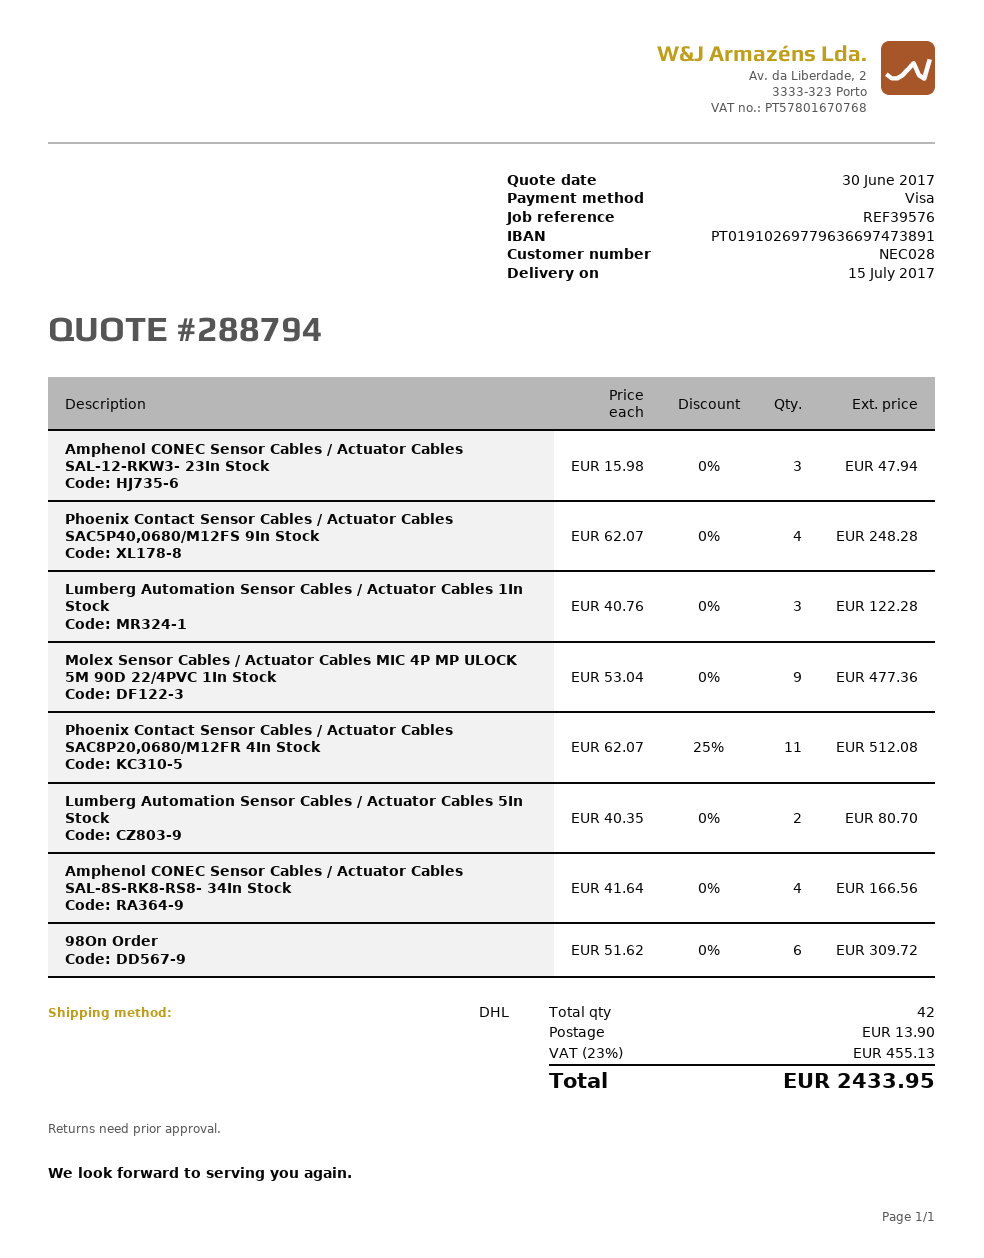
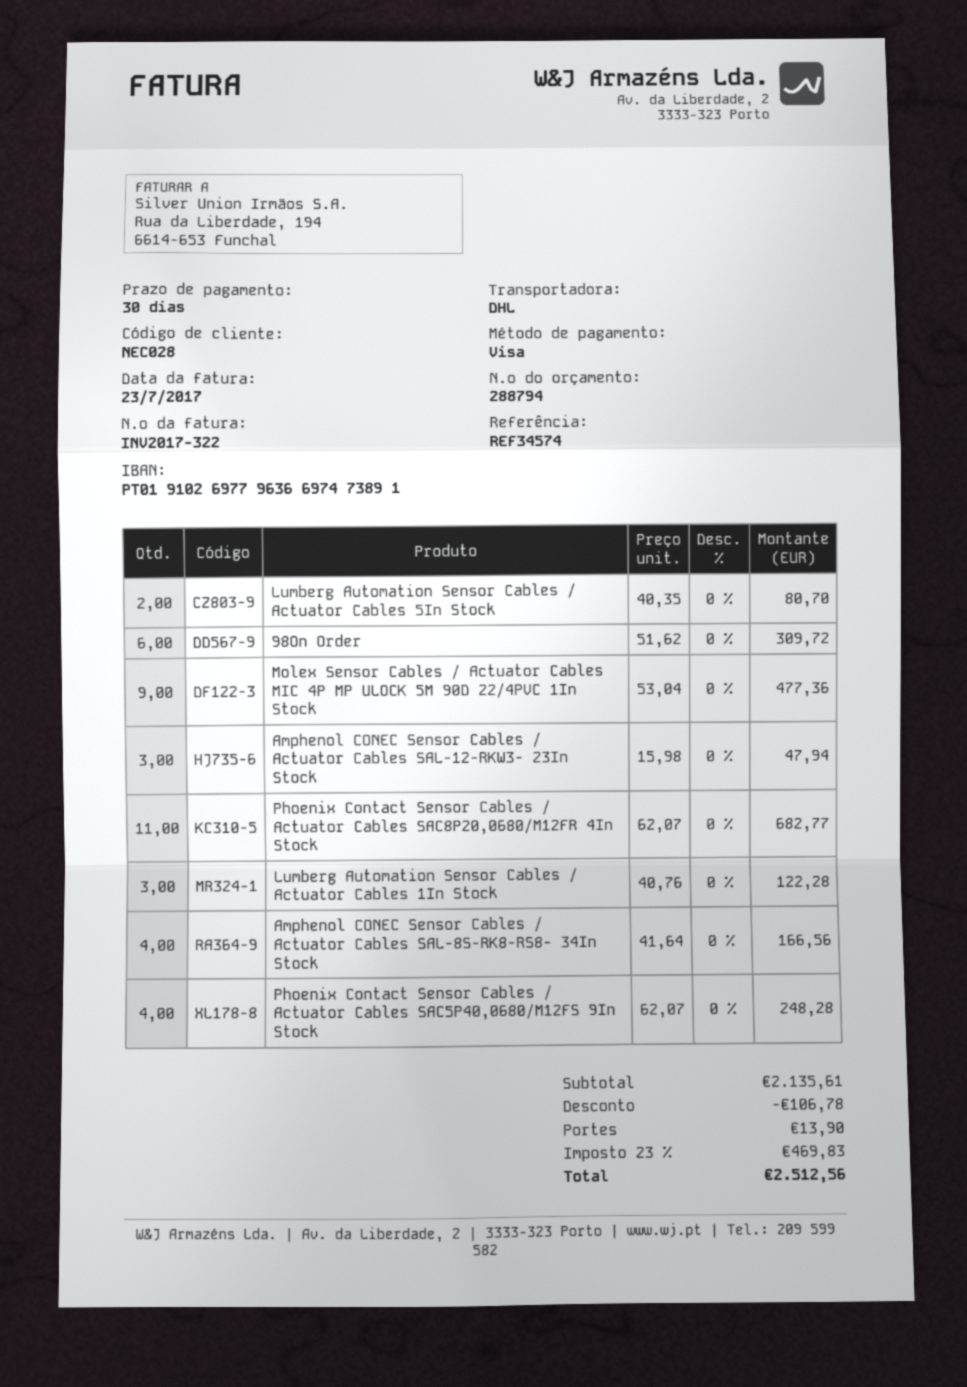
reference: REF39576 -> REF34574
Phoenix Contact Sensor Cables / Actuator Cables SAC8P20,0680/M12FR 4In Stock: 11 x 62.07 - 25% = 512.08 -> 11 x 62.07 = 682.77
discount: none -> 106.78
tax: 23% = 455.13 -> 23% = 469.83
total: 2433.95 -> 2512.56

